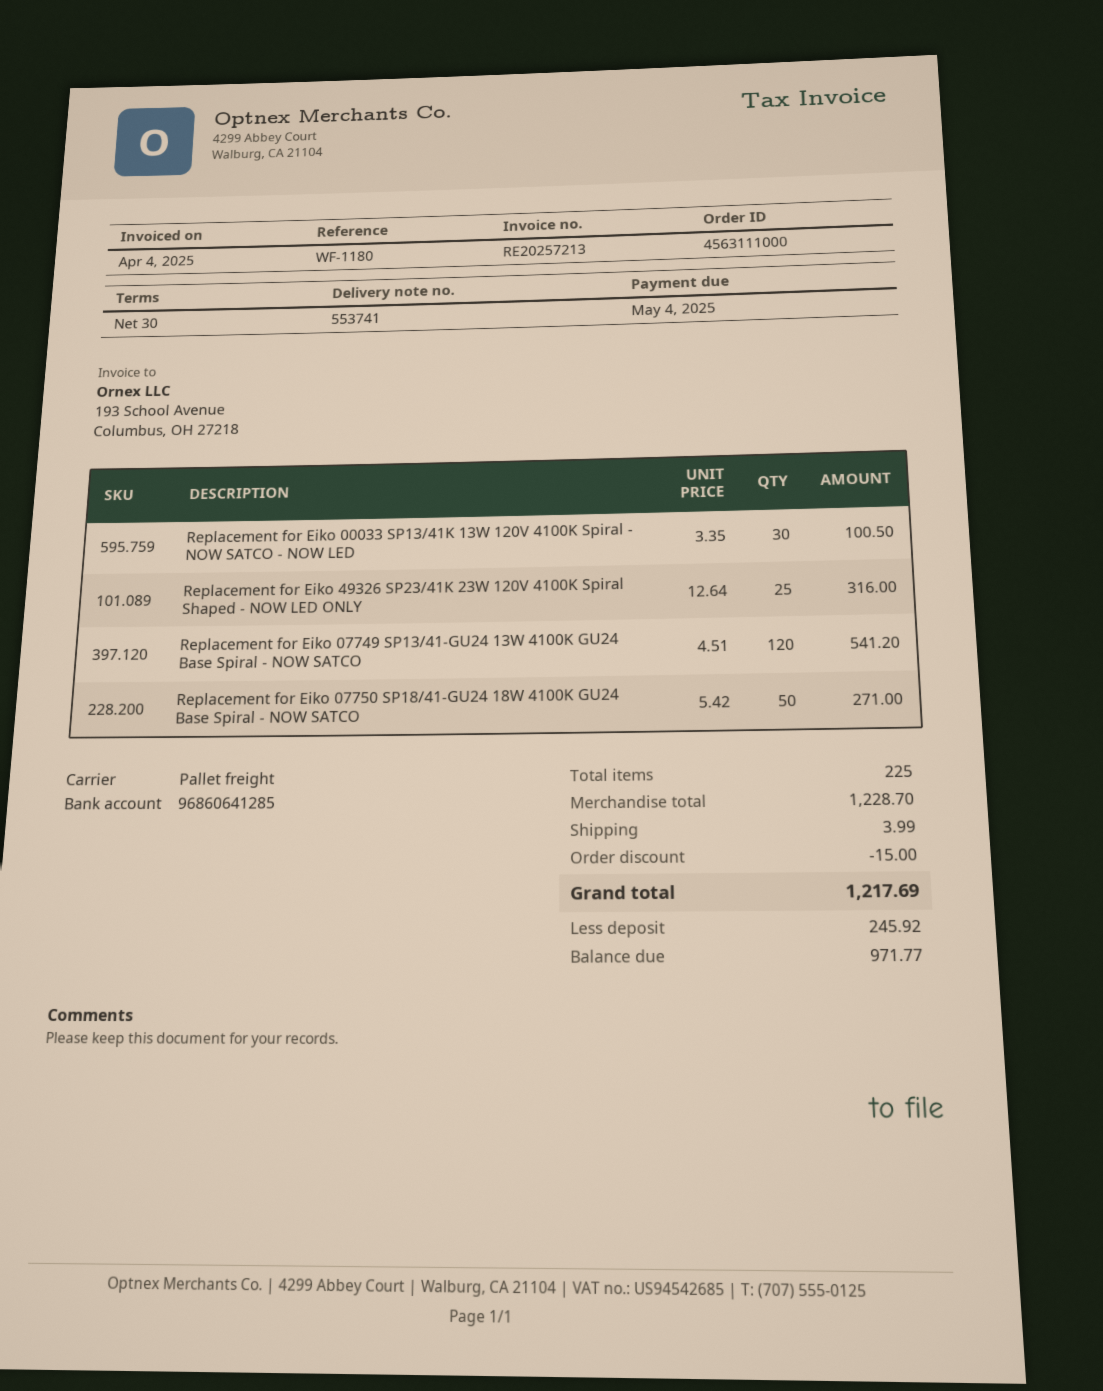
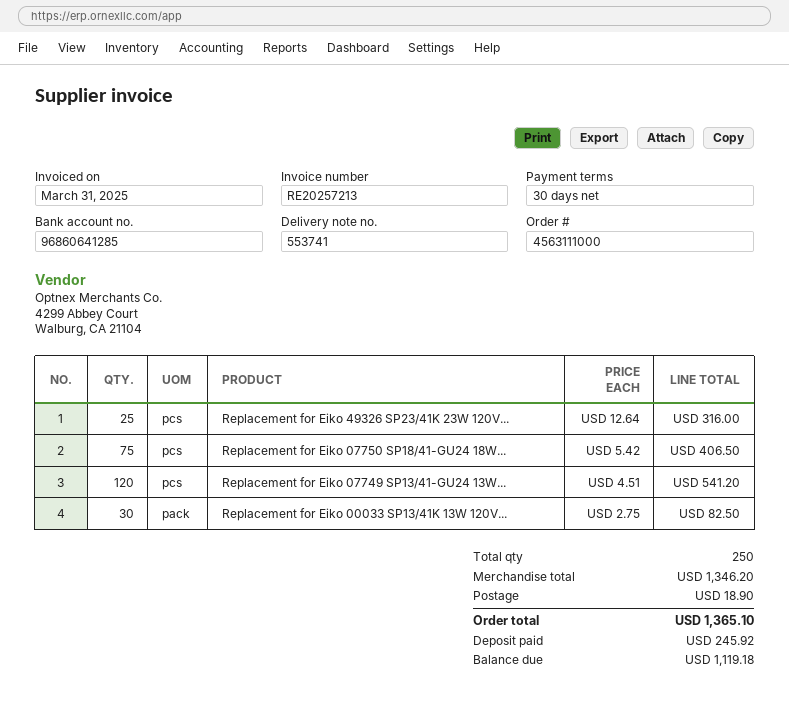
invoice date: 2025-04-04 -> 2025-03-31
Replacement for Eiko 00033 SP13/41K 13W 120V 4100K Spiral - NOW SATCO - NOW LED: 30 x 3.35 = 100.50 -> 30 x 2.75 = 82.50
Replacement for Eiko 07750 SP18/41-GU24 18W 4100K GU24 Base Spiral - NOW SATCO: 50 x 5.42 = 271.00 -> 75 x 5.42 = 406.50
total quantity: 225 -> 250
subtotal: 1228.70 -> 1346.20
discount: 15.00 -> none
shipping: 3.99 -> 18.90
total: 1217.69 -> 1365.10
balance: 971.77 -> 1119.18

